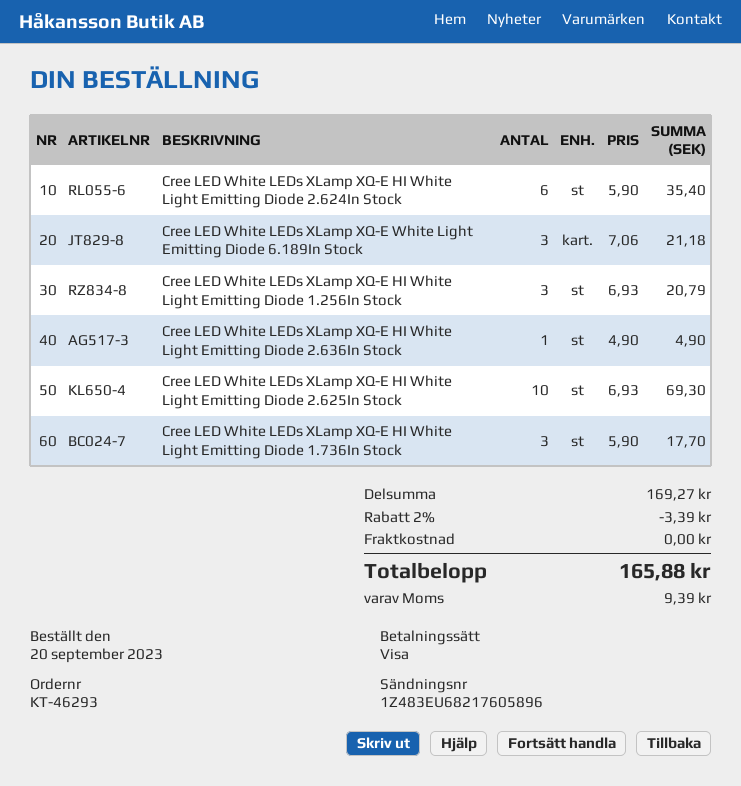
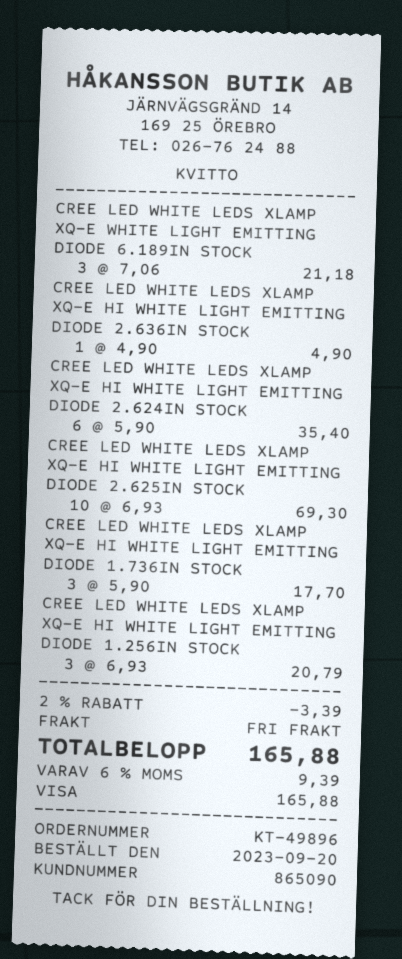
order number: KT-46293 -> KT-49896

